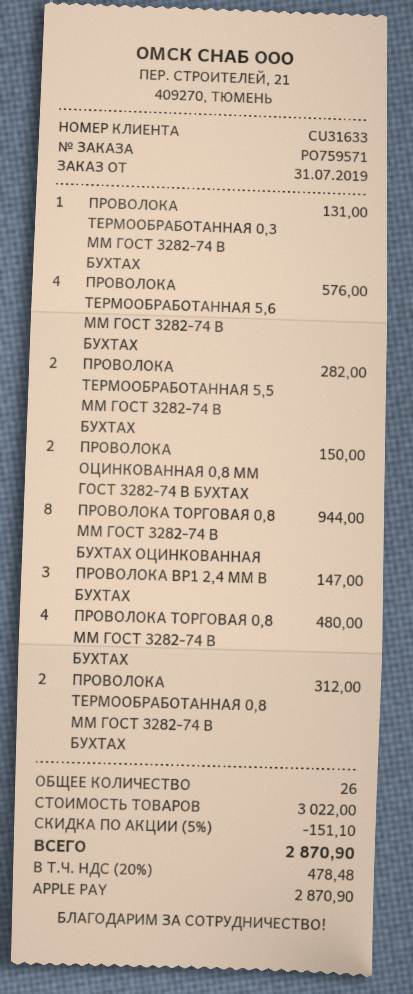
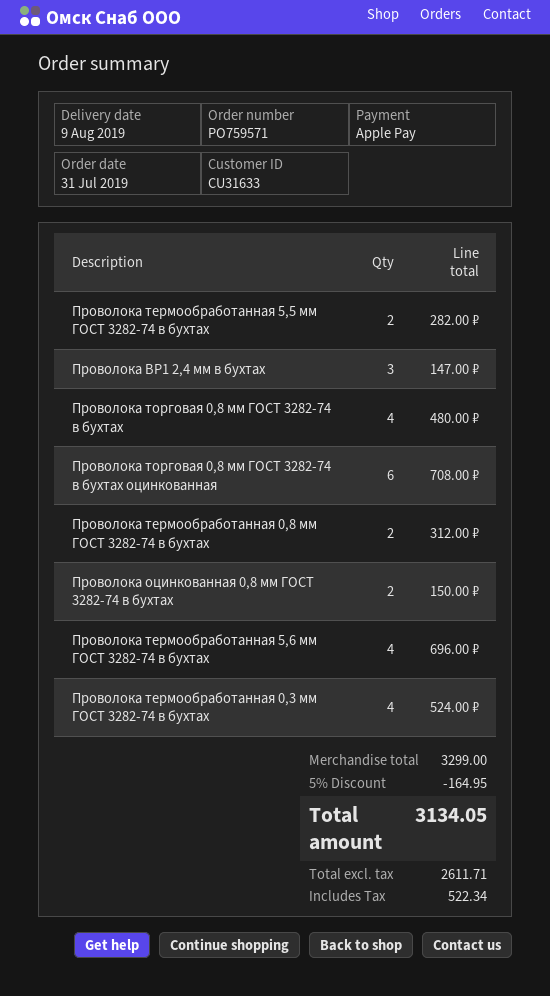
ПРОВОЛОКА ТЕРМООБРАБОТАННАЯ 0,3 ММ ГОСТ 3282-74 В БУХТАХ: 1 for 131.00 -> 4 for 524.00
ПРОВОЛОКА ТЕРМООБРАБОТАННАЯ 5,6 ММ ГОСТ 3282-74 В БУХТАХ: 4 for 576.00 -> 4 for 696.00
ПРОВОЛОКА ТОРГОВАЯ 0,8 ММ ГОСТ 3282-74 В БУХТАХ ОЦИНКОВАННАЯ: 8 for 944.00 -> 6 for 708.00
subtotal: 3022.00 -> 3299.00
discount: 5% = 151.10 -> 5% = 164.95
tax: 478.48 -> 522.34
total: 2870.90 -> 3134.05

